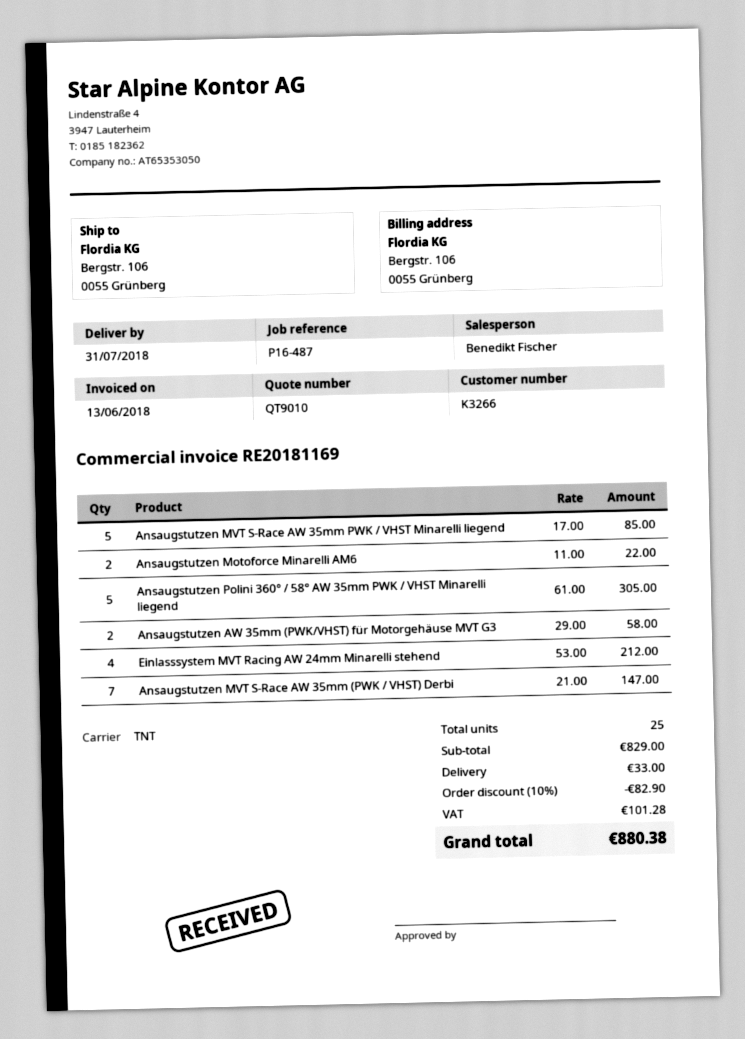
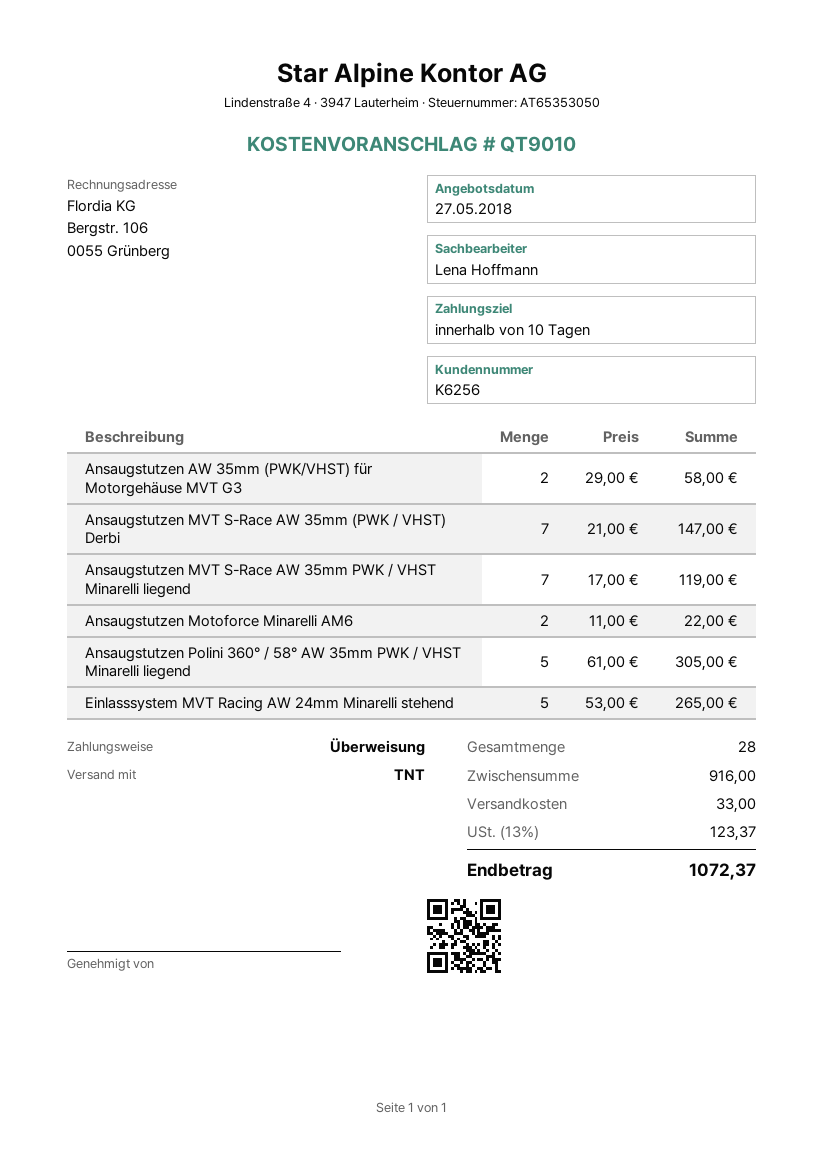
customer number: K3266 -> K6256
sales rep: Benedikt Fischer -> Lena Hoffmann
Ansaugstutzen MVT S-Race AW 35mm PWK / VHST Minarelli liegend: 5 x 17.00 = 85.00 -> 7 x 17.00 = 119.00
Einlasssystem MVT Racing AW 24mm Minarelli stehend: 4 x 53.00 = 212.00 -> 5 x 53.00 = 265.00
total quantity: 25 -> 28
subtotal: 829.00 -> 916.00
discount: 10% = 82.90 -> none
tax: 101.28 -> 123.37
total: 880.38 -> 1072.37

